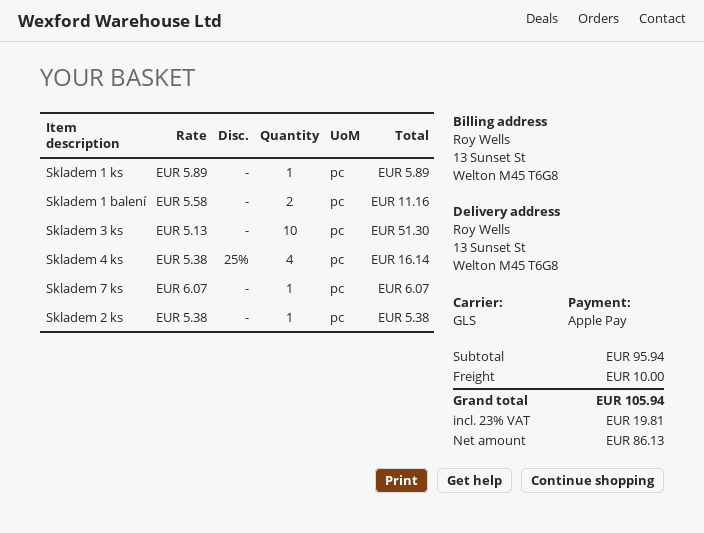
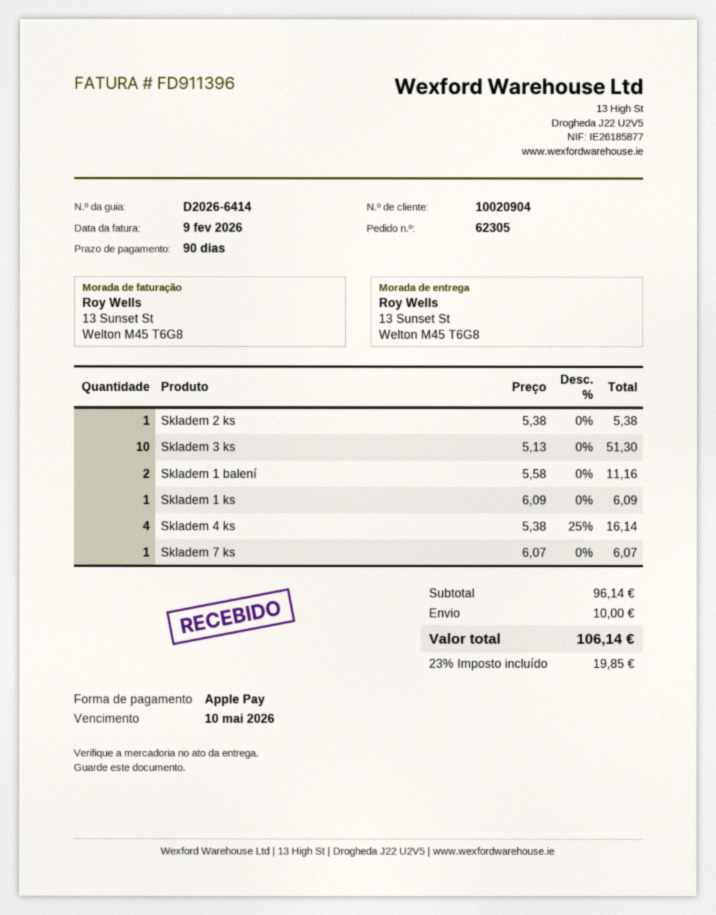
Skladem 1 ks: 1 x 5.89 = 5.89 -> 1 x 6.09 = 6.09
subtotal: 95.94 -> 96.14
tax: 23% = 19.81 -> 23% = 19.85
total: 105.94 -> 106.14

